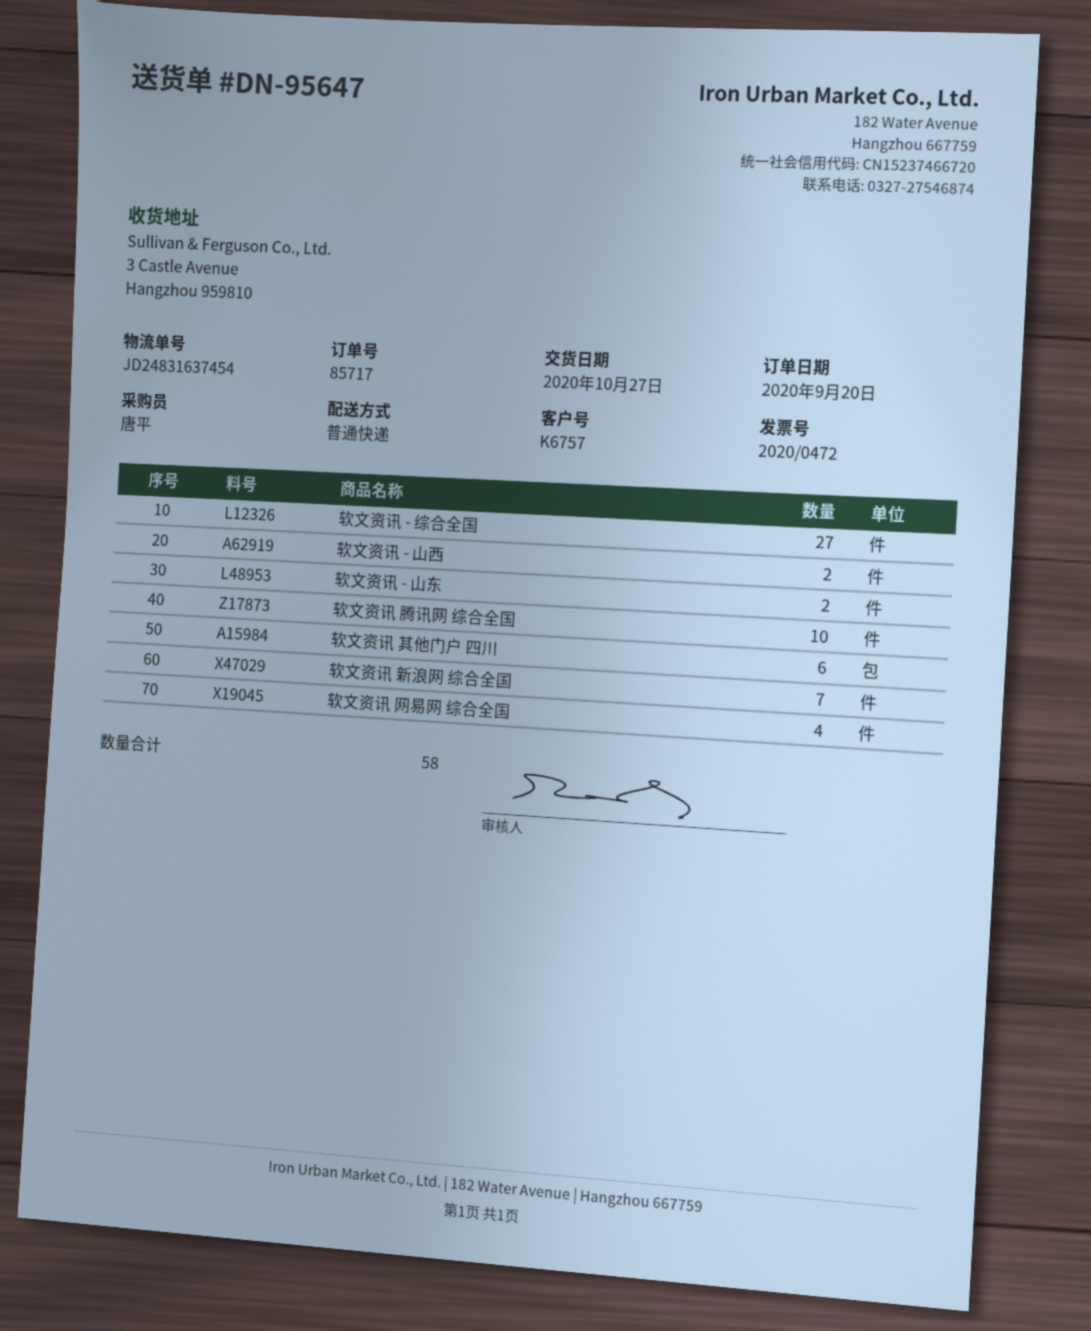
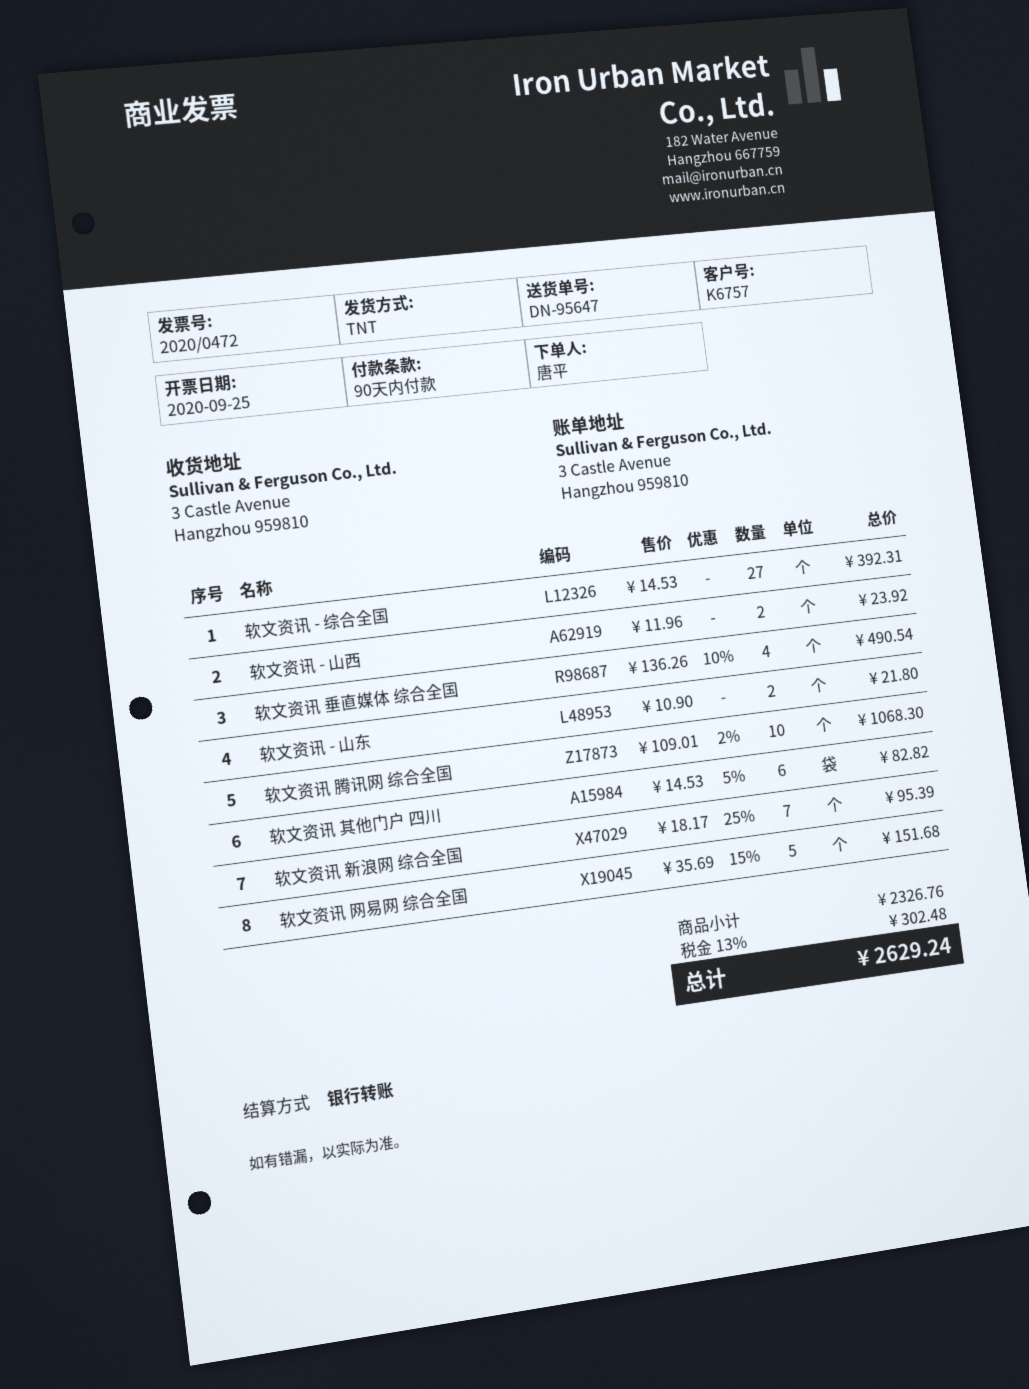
shipping method: standard -> TNT
软文资讯 网易网 综合全国: 4 -> 5
软文资讯 垂直媒体 综合全国: none -> 4

